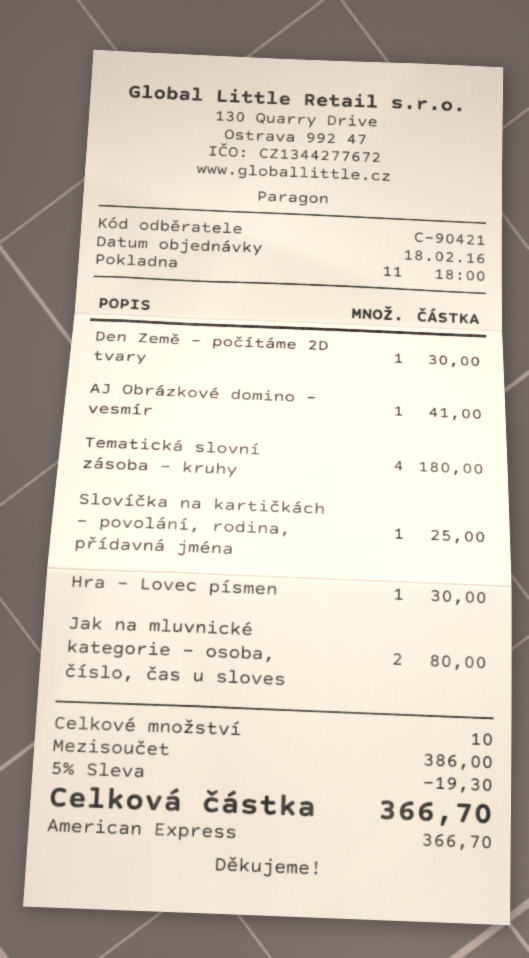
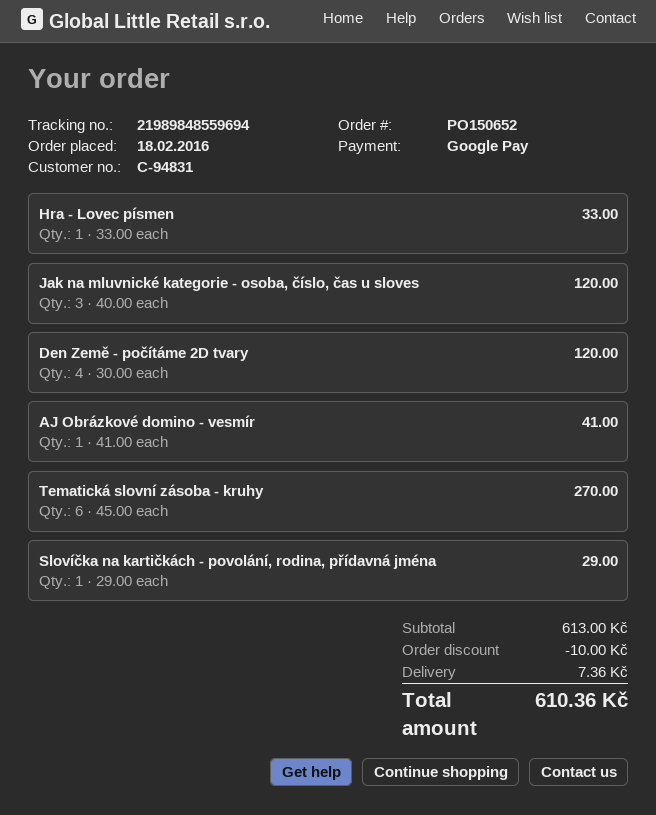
customer number: C-90421 -> C-94831
payment method: American Express -> Google Pay
Den Země - počítáme 2D tvary: 1 for 30.00 -> 4 for 120.00
Tematická slovní zásoba - kruhy: 4 for 180.00 -> 6 for 270.00
Slovíčka na kartičkách - povolání, rodina, přídavná jména: 1 for 25.00 -> 1 for 29.00
Hra - Lovec písmen: 1 for 30.00 -> 1 for 33.00
Jak na mluvnické kategorie - osoba, číslo, čas u sloves: 2 for 80.00 -> 3 for 120.00
subtotal: 386.00 -> 613.00
discount: 19.30 -> 10.00
shipping: none -> 7.36
total: 366.70 -> 610.36

